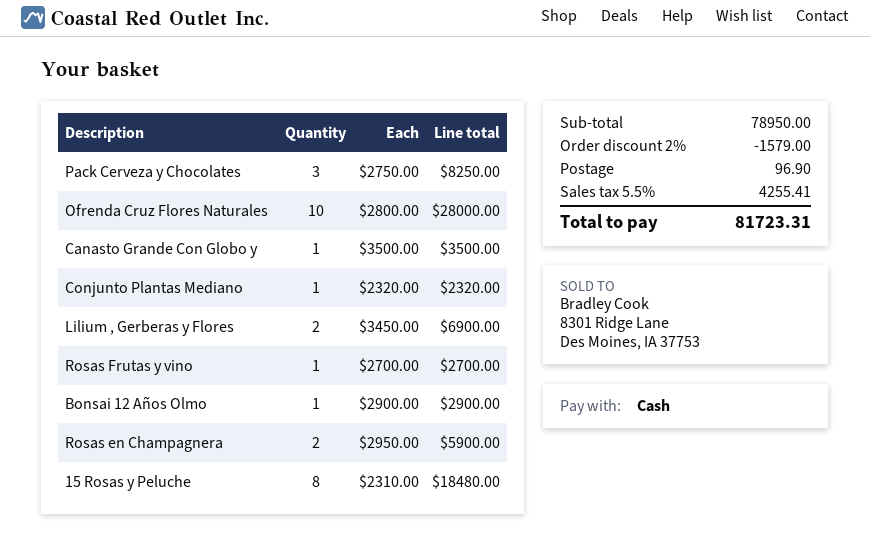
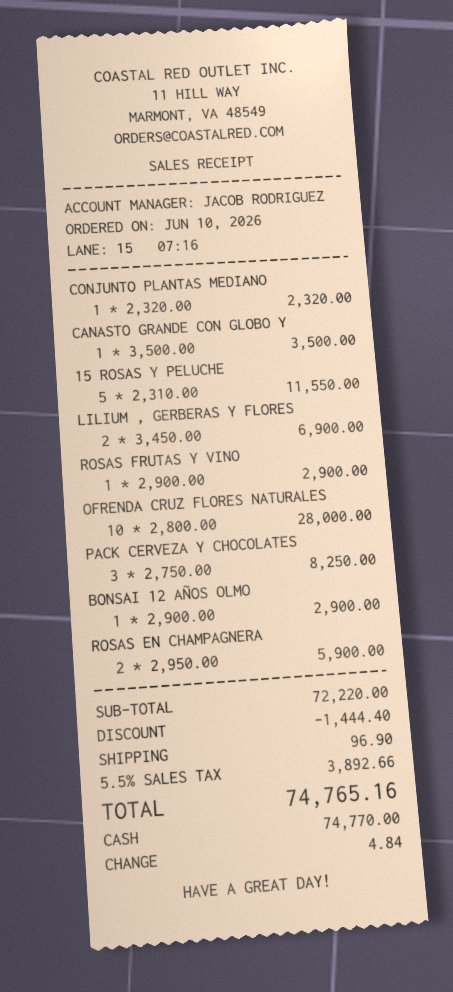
Rosas Frutas y vino: 1 x 2700.00 = 2700.00 -> 1 x 2900.00 = 2900.00
15 Rosas y Peluche: 8 x 2310.00 = 18480.00 -> 5 x 2310.00 = 11550.00
subtotal: 78950.00 -> 72220.00
discount: 1579.00 -> 1444.40
tax: 5.5% = 4255.41 -> 5.5% = 3892.66
total: 81723.31 -> 74765.16

